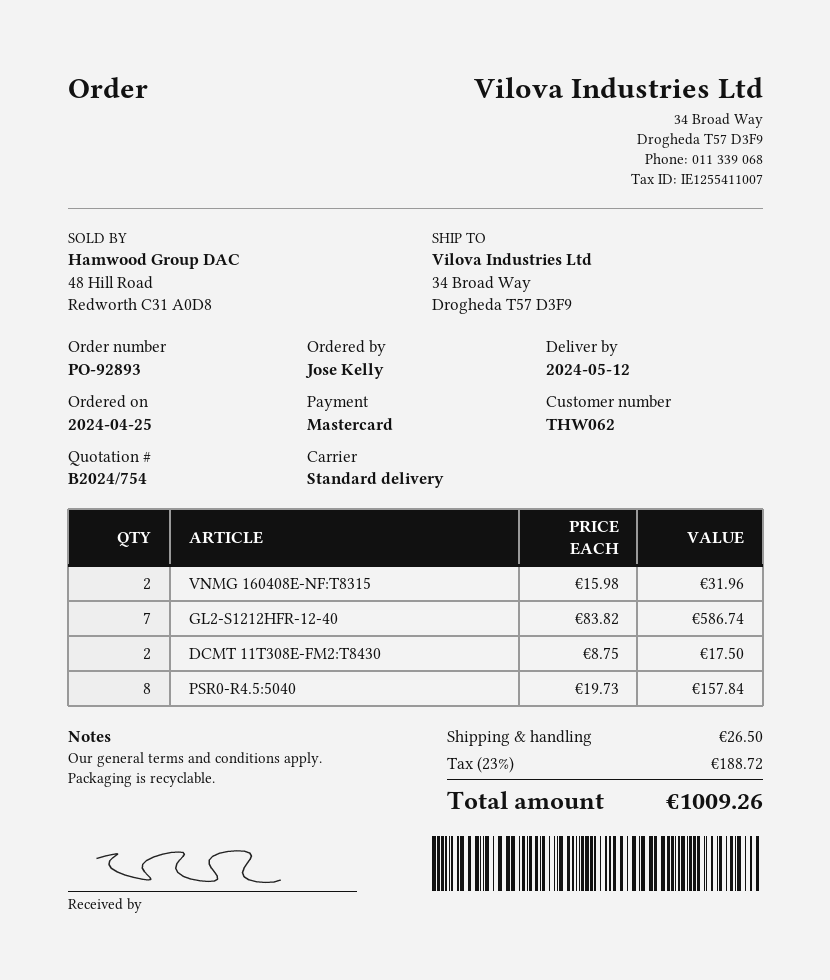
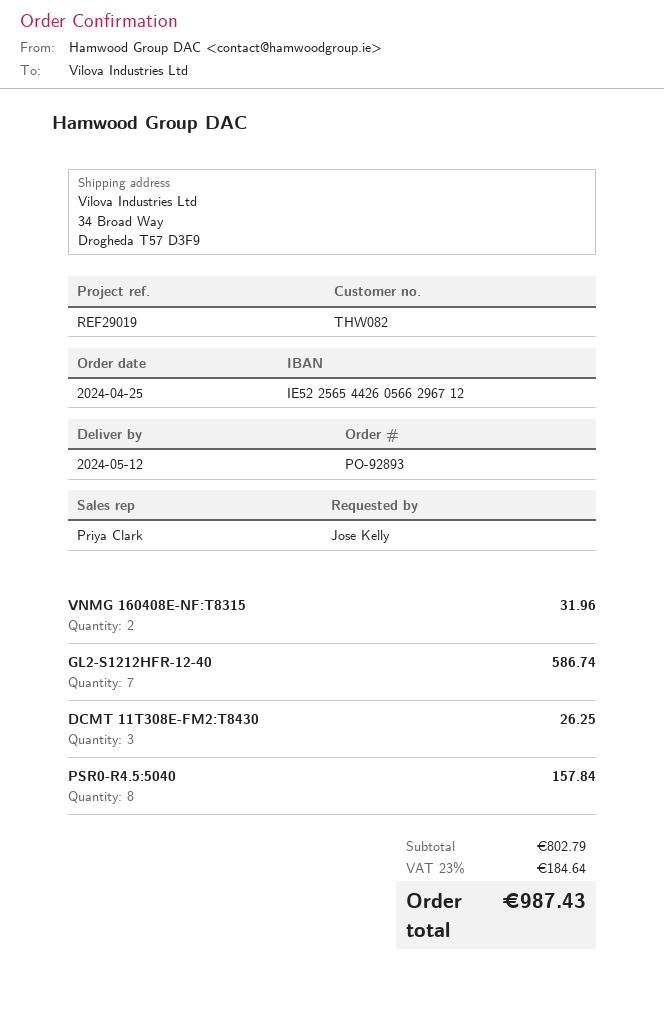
customer number: THW062 -> THW082
DCMT 11T308E-FM2:T8430: 2 for 17.50 -> 3 for 26.25
shipping: 26.50 -> none
tax: 23% = 188.72 -> 23% = 184.64
total: 1009.26 -> 987.43

